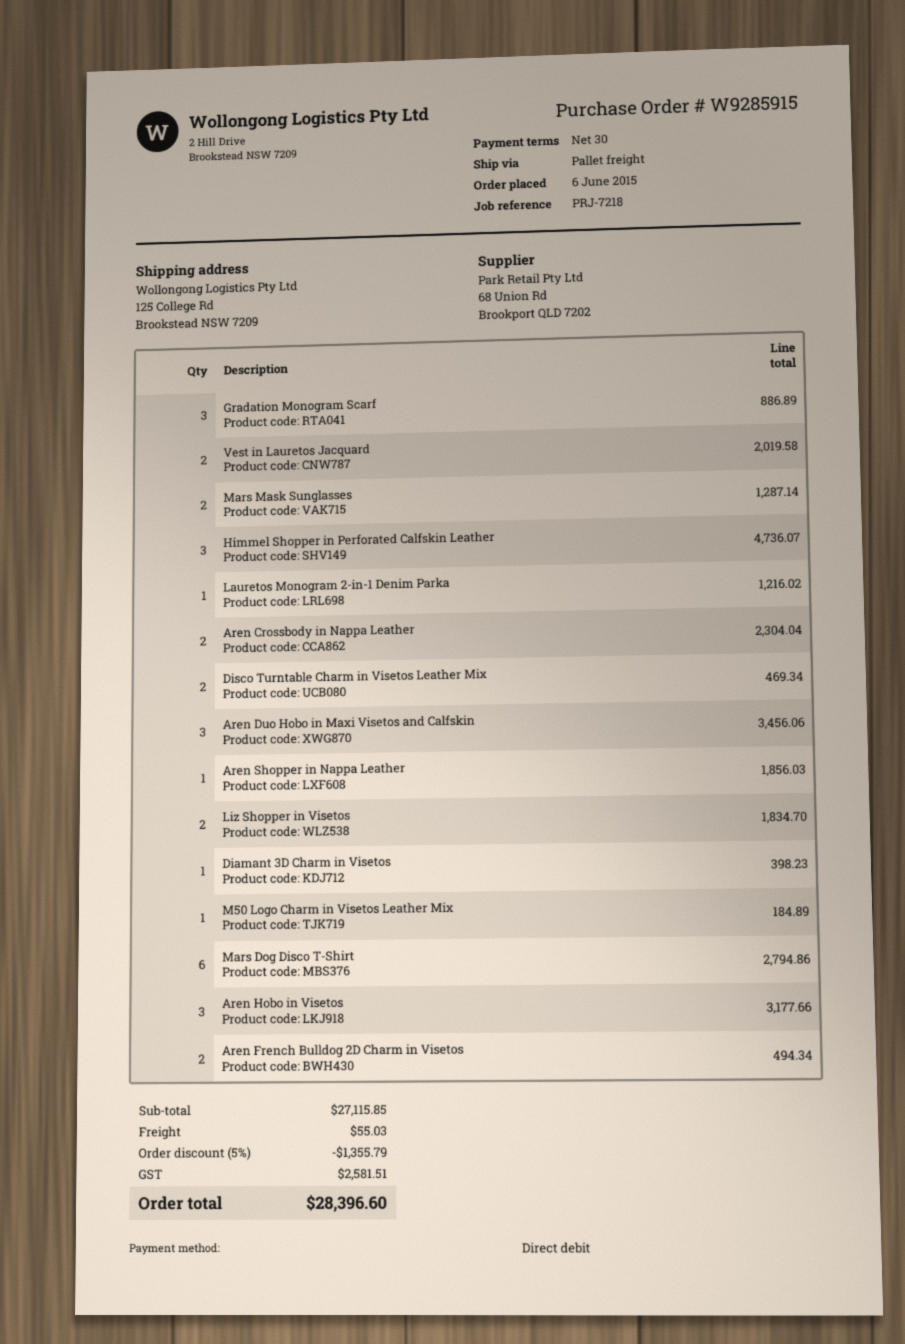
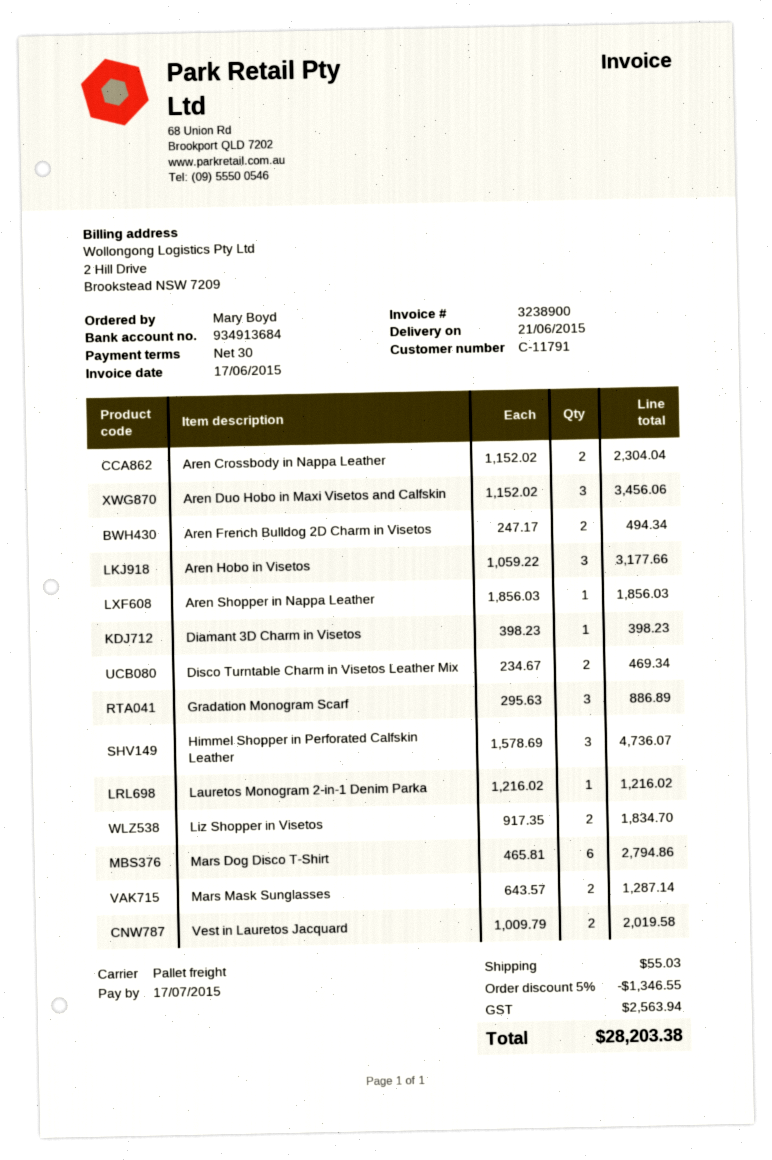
M50 Logo Charm in Visetos Leather Mix: 1 for 184.89 -> none
discount: 5% = 1355.79 -> 5% = 1346.55
tax: 2581.51 -> 2563.94
total: 28396.60 -> 28203.38

